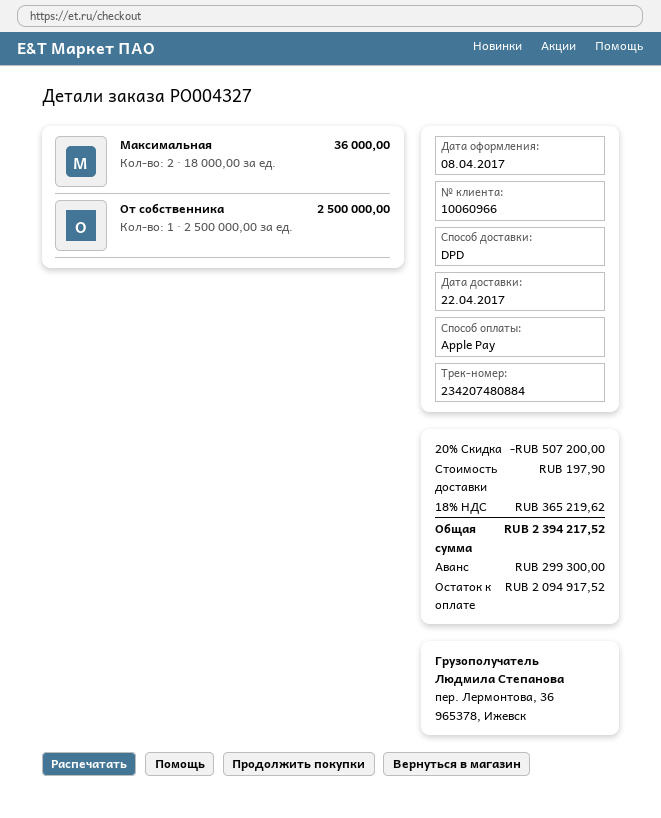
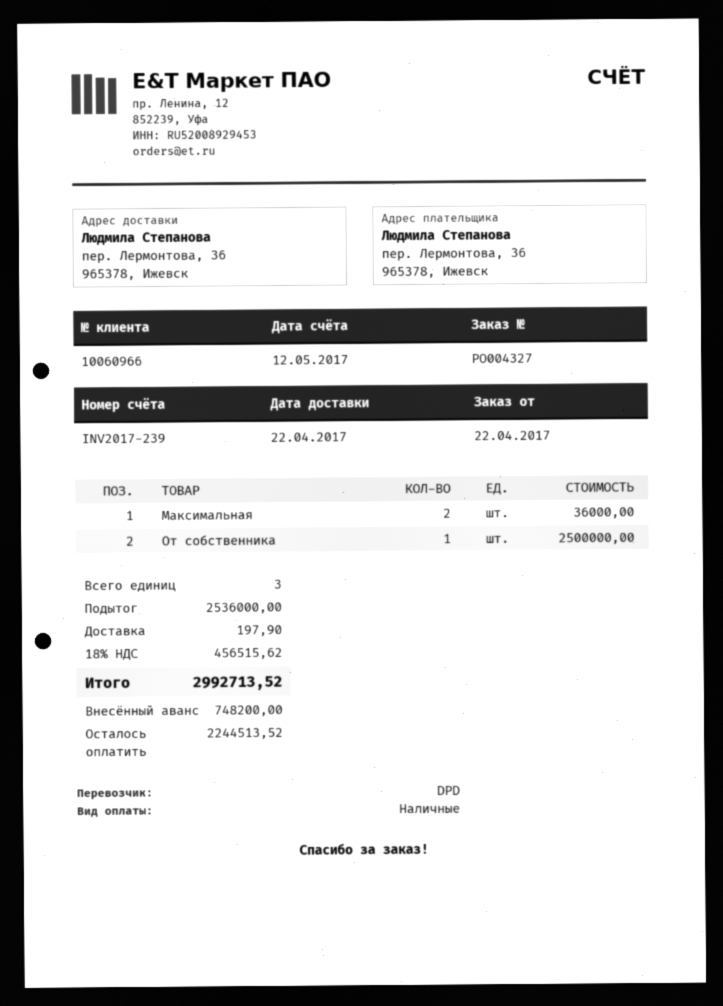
order date: 2017-04-08 -> 2017-04-22
payment method: Apple Pay -> cash
discount: 20% = 507200.00 -> none
tax: 18% = 365219.62 -> 18% = 456515.62
total: 2394217.52 -> 2992713.52
deposit: 299300.00 -> 748200.00
balance: 2094917.52 -> 2244513.52

